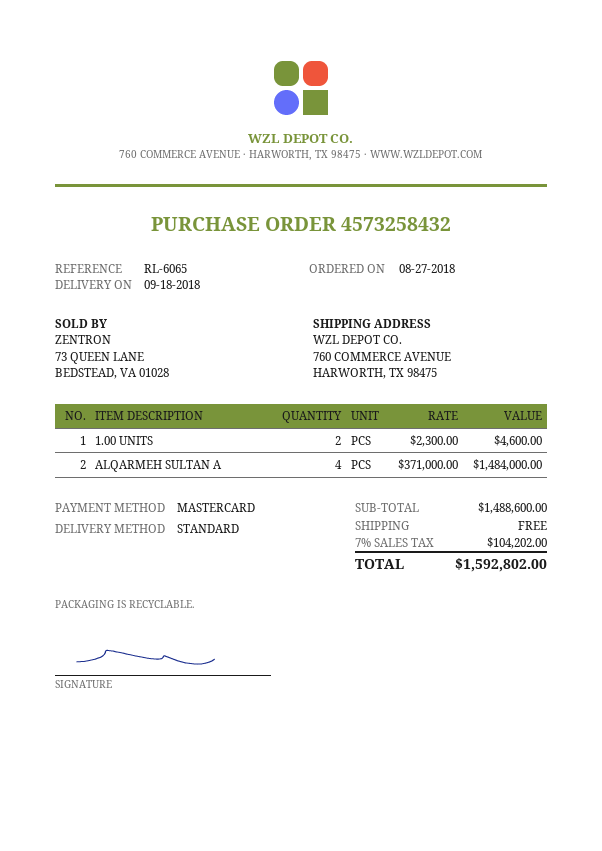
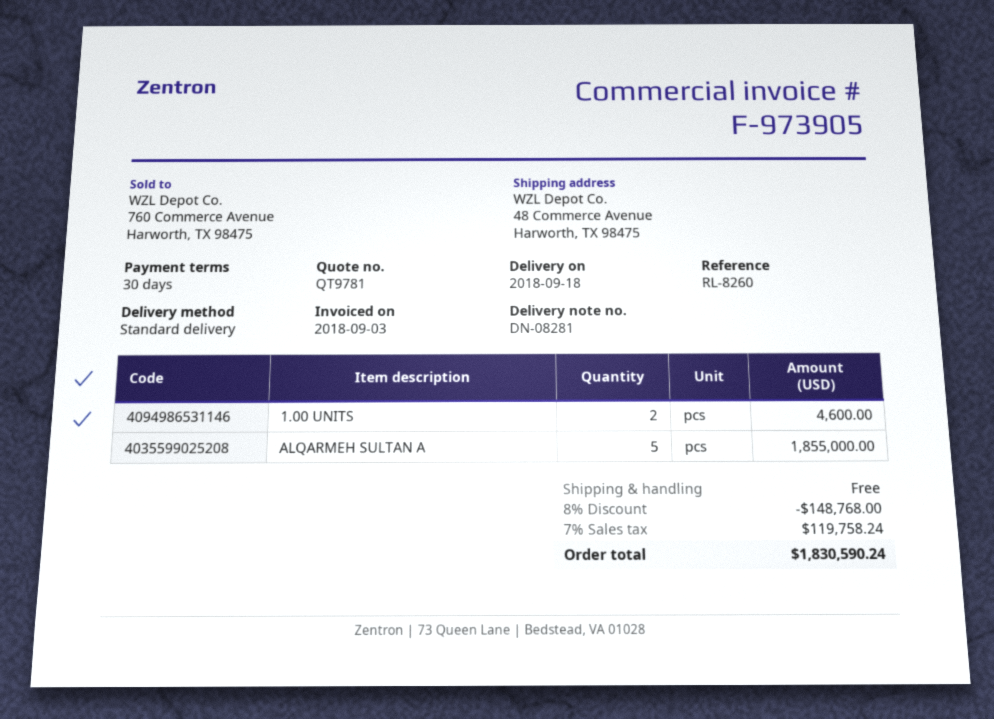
reference: RL-6065 -> RL-8260
ship to: 760 COMMERCE AVENUE, HARWORTH, TX 98475 -> 48 Commerce Avenue, Harworth, TX 98475
ALQARMEH SULTAN A: 4 for 1484000.00 -> 5 for 1855000.00
discount: none -> 8% = 148768.00
tax: 7% = 104202.00 -> 7% = 119758.24
total: 1592802.00 -> 1830590.24

